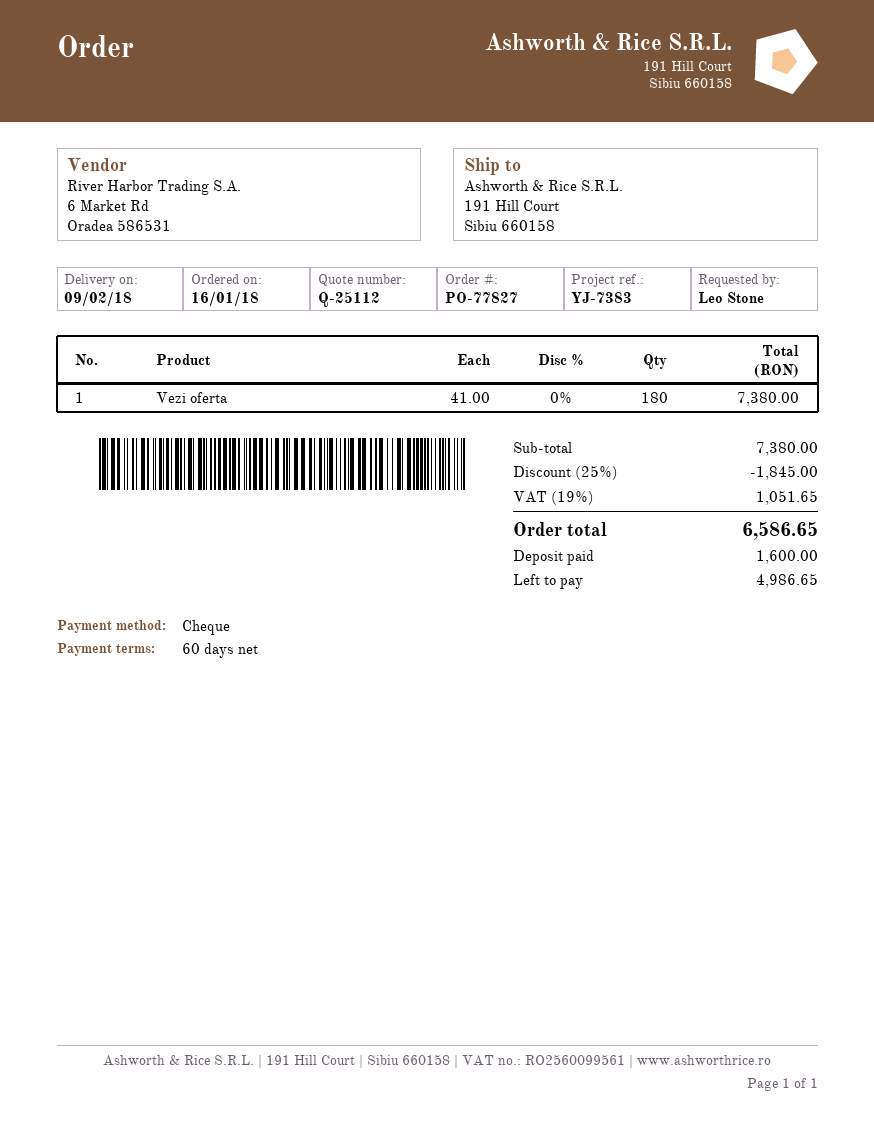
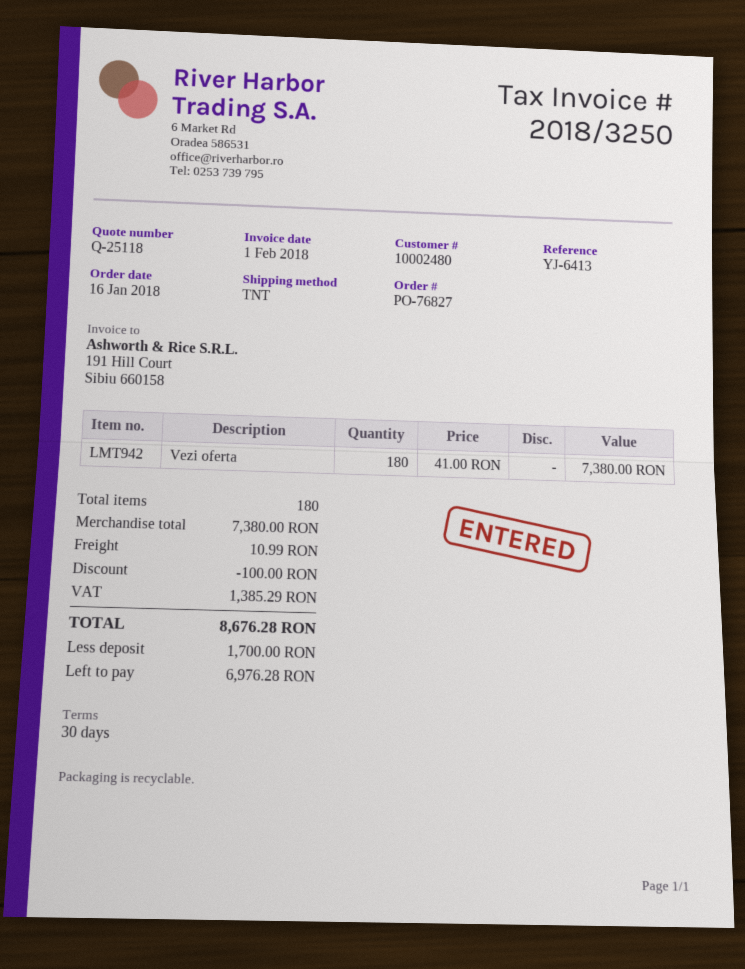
quote number: Q-25112 -> Q-25118
order number: PO-77827 -> PO-76827
payment terms: 60 days -> 30 days
reference: YJ-7383 -> YJ-6413
discount: 1845.00 -> 100.00
shipping: none -> 10.99
tax: 1051.65 -> 1385.29
total: 6586.65 -> 8676.28
deposit: 1600.00 -> 1700.00
balance: 4986.65 -> 6976.28

